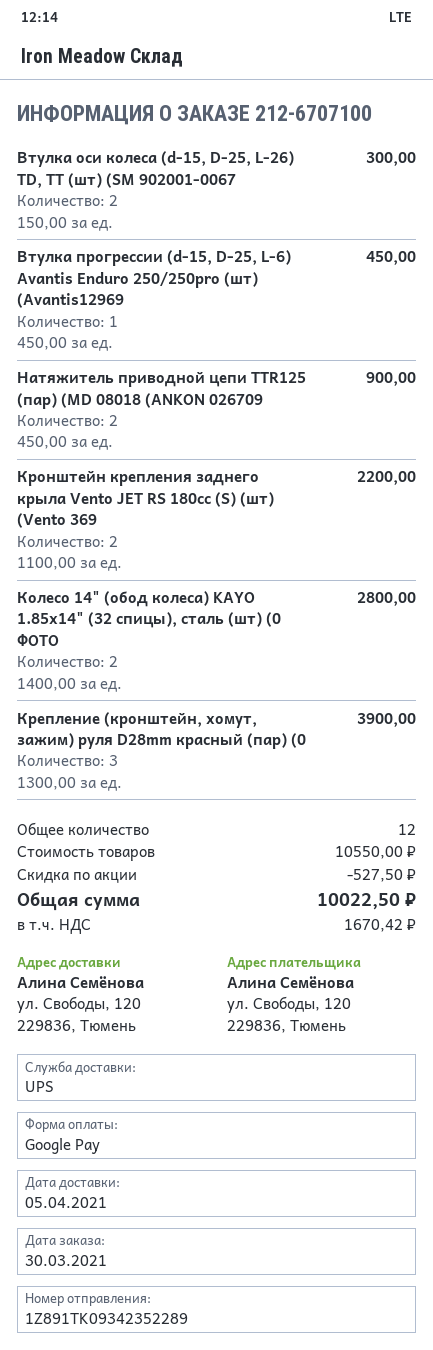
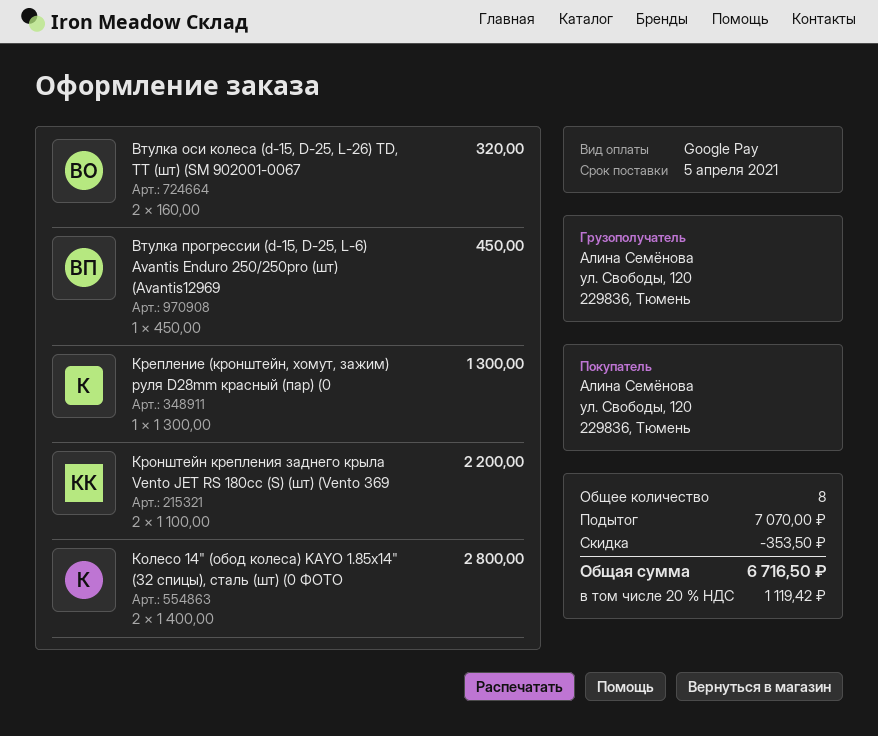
Втулка оси колеса (d-15, D-25, L-26) TD, TT (шт) (SM 902001-0067: 2 x 150.00 = 300.00 -> 2 x 160.00 = 320.00
Натяжитель приводной цепи TTR125 (пар) (MD 08018 (ANKON 026709: 2 x 450.00 = 900.00 -> none
Крепление (кронштейн, хомут, зажим) руля D28mm красный (пар) (0: 3 x 1300.00 = 3900.00 -> 1 x 1300.00 = 1300.00
total quantity: 12 -> 8
subtotal: 10550.00 -> 7070.00
discount: 527.50 -> 353.50
tax: 1670.42 -> 1119.42
total: 10022.50 -> 6716.50

